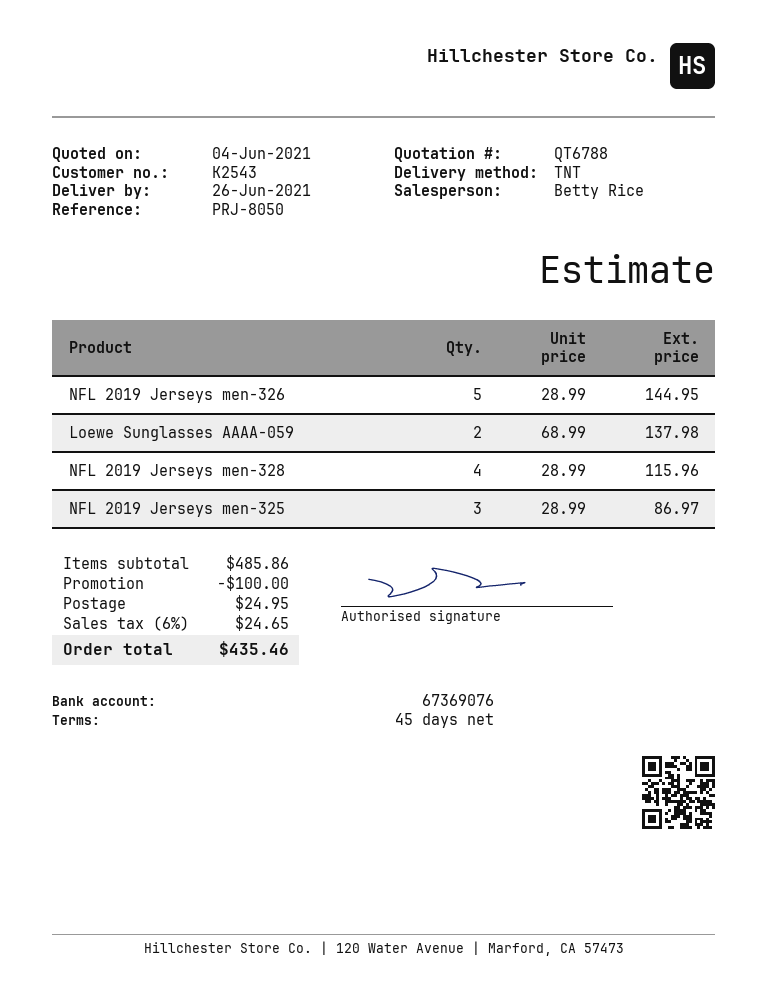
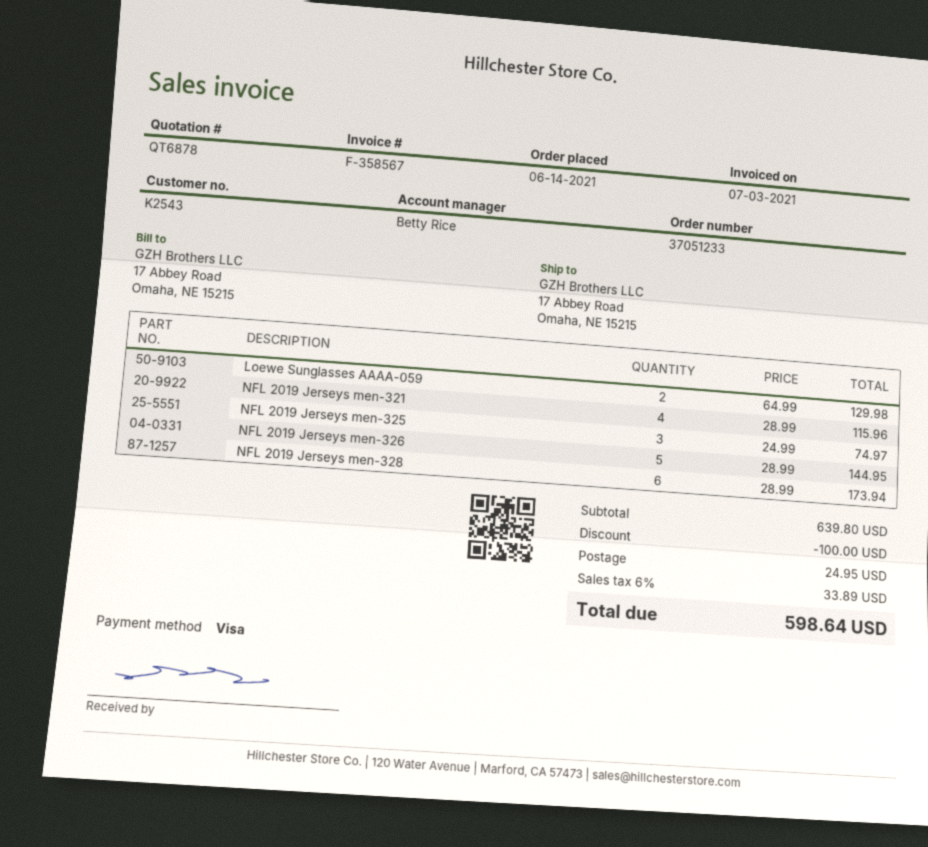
quote number: QT6788 -> QT6878
Loewe Sunglasses AAAA-059: 2 x 68.99 = 137.98 -> 2 x 64.99 = 129.98
NFL 2019 Jerseys men-328: 4 x 28.99 = 115.96 -> 6 x 28.99 = 173.94
NFL 2019 Jerseys men-325: 3 x 28.99 = 86.97 -> 3 x 24.99 = 74.97
NFL 2019 Jerseys men-321: none -> 4 x 28.99 = 115.96
subtotal: 485.86 -> 639.80
tax: 6% = 24.65 -> 6% = 33.89
total: 435.46 -> 598.64

